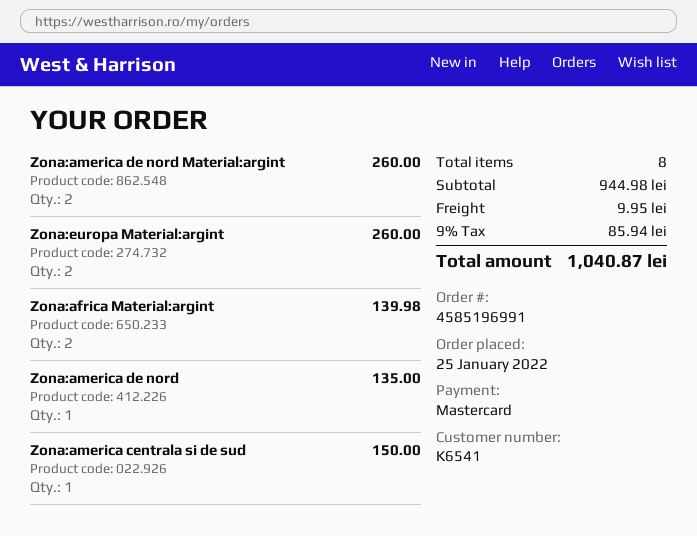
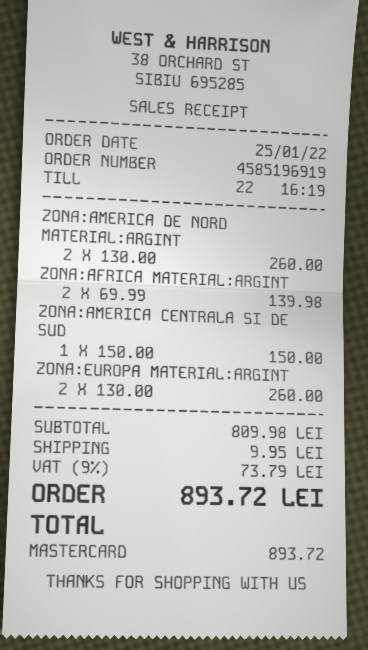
order number: 4585196991 -> 4585196919
Zona:america de nord: 1 for 135.00 -> none
subtotal: 944.98 -> 809.98
tax: 9% = 85.94 -> 9% = 73.79
total: 1040.87 -> 893.72

